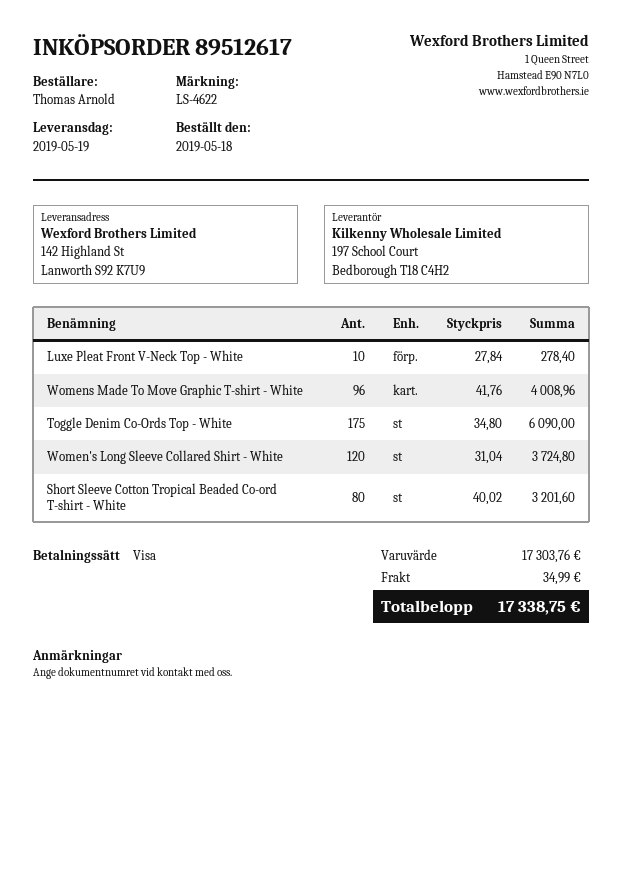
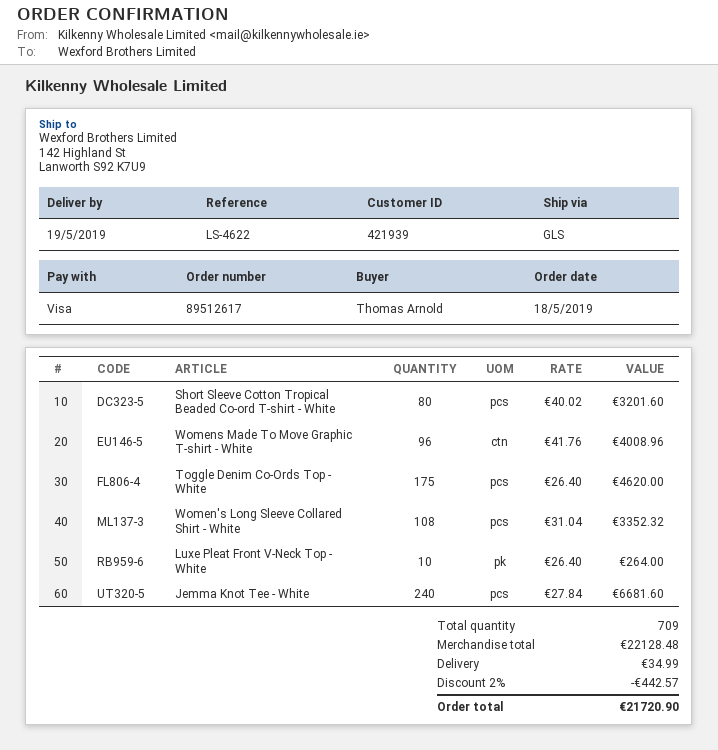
Luxe Pleat Front V-Neck Top - White: 10 x 27.84 = 278.40 -> 10 x 26.40 = 264.00
Toggle Denim Co-Ords Top - White: 175 x 34.80 = 6090.00 -> 175 x 26.40 = 4620.00
Women's Long Sleeve Collared Shirt - White: 120 x 31.04 = 3724.80 -> 108 x 31.04 = 3352.32
Jemma Knot Tee - White: none -> 240 x 27.84 = 6681.60
subtotal: 17303.76 -> 22128.48
discount: none -> 2% = 442.57
total: 17338.75 -> 21720.90

